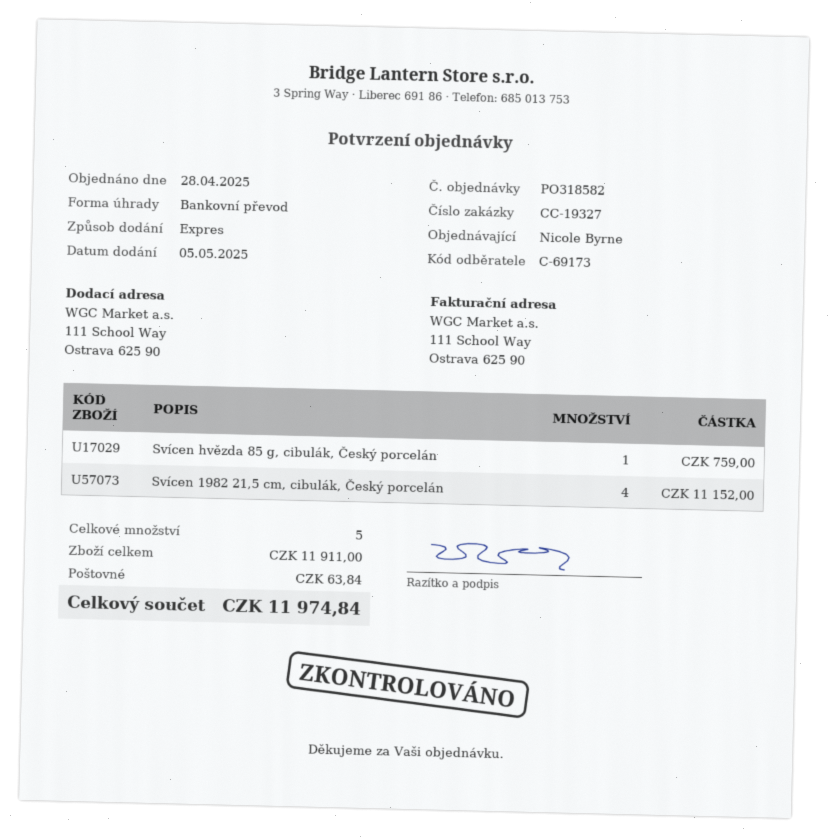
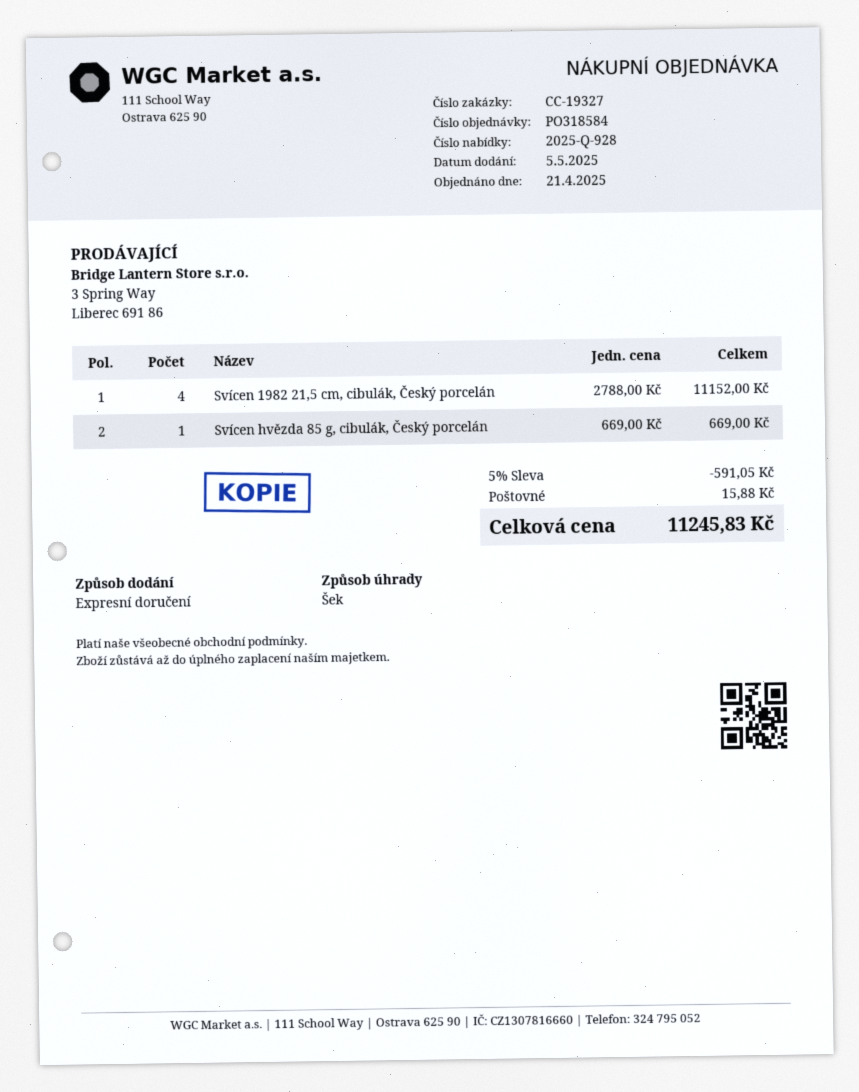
order number: PO318582 -> PO318584
order date: 2025-04-28 -> 2025-04-21
payment method: bank transfer -> cheque
Svícen hvězda 85 g, cibulák, Český porcelán: 1 for 759.00 -> 1 for 669.00
discount: none -> 5% = 591.05
shipping: 63.84 -> 15.88
total: 11974.84 -> 11245.83

